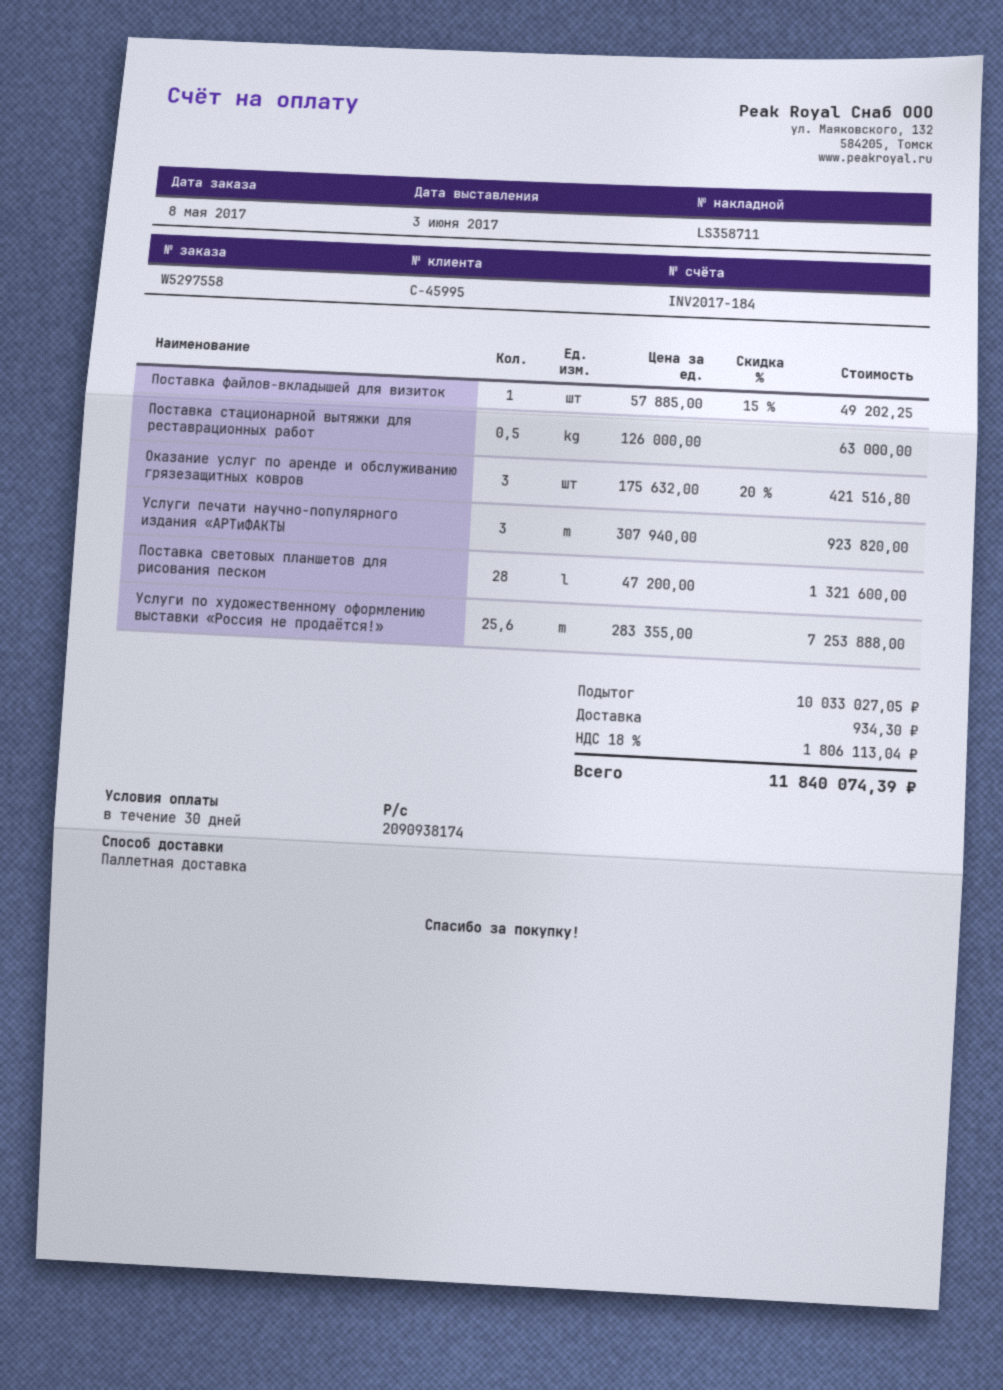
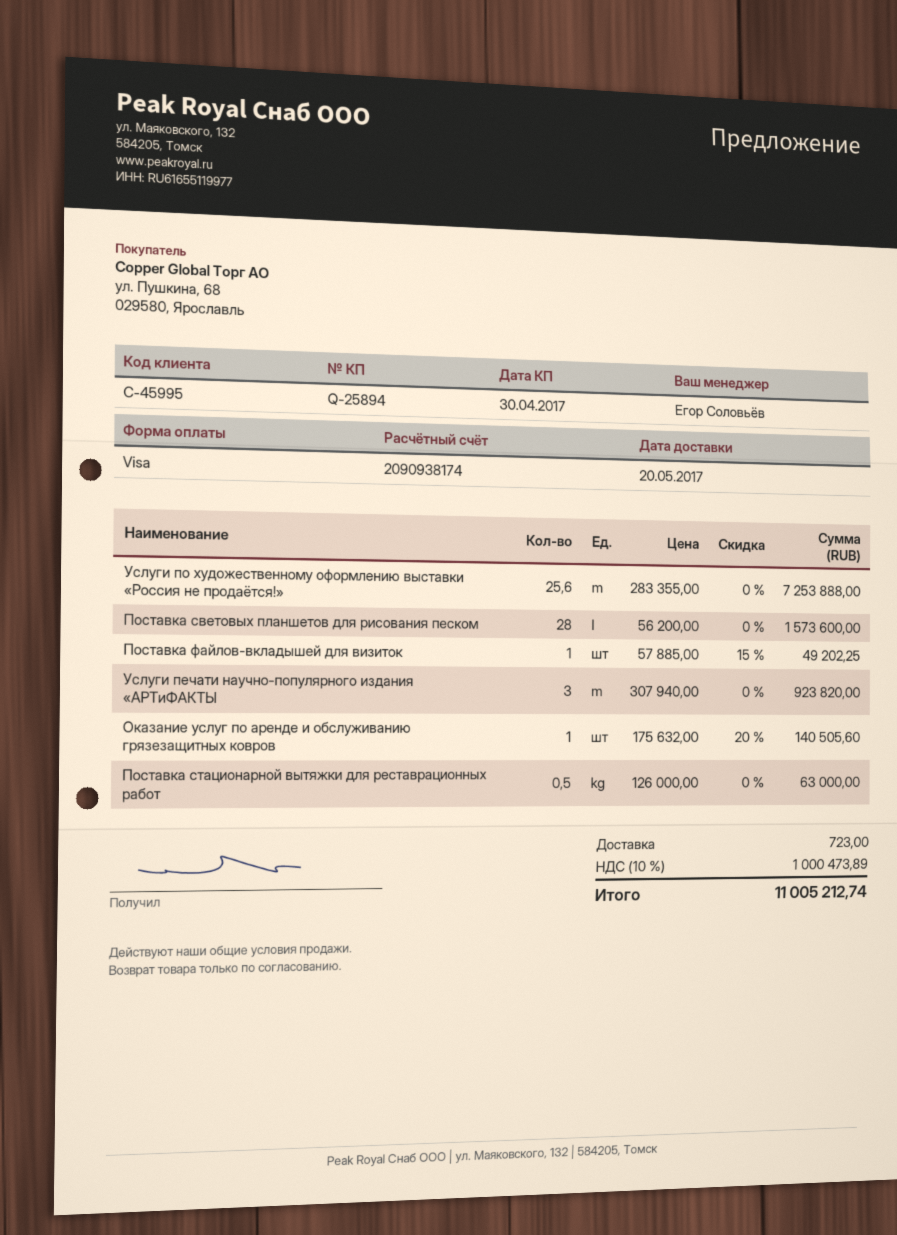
Оказание услуг по аренде и обслуживанию грязезащитных ковров: 3 x 175632.00 - 20% = 421516.80 -> 1 x 175632.00 - 20% = 140505.60
Поставка световых планшетов для рисования песком: 28 x 47200.00 = 1321600.00 -> 28 x 56200.00 = 1573600.00
shipping: 934.30 -> 723.00
tax: 18% = 1806113.04 -> 10% = 1000473.89
total: 11840074.39 -> 11005212.74

